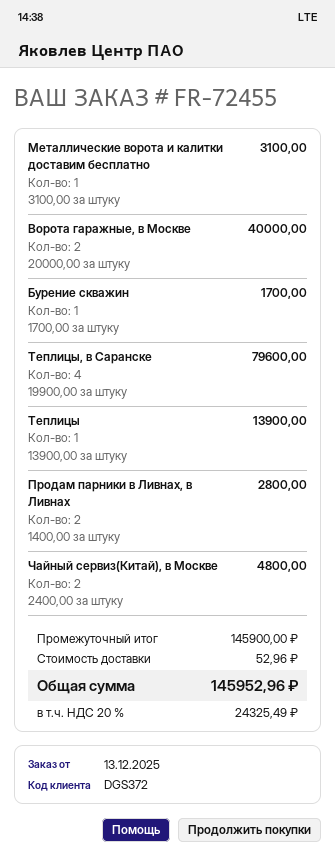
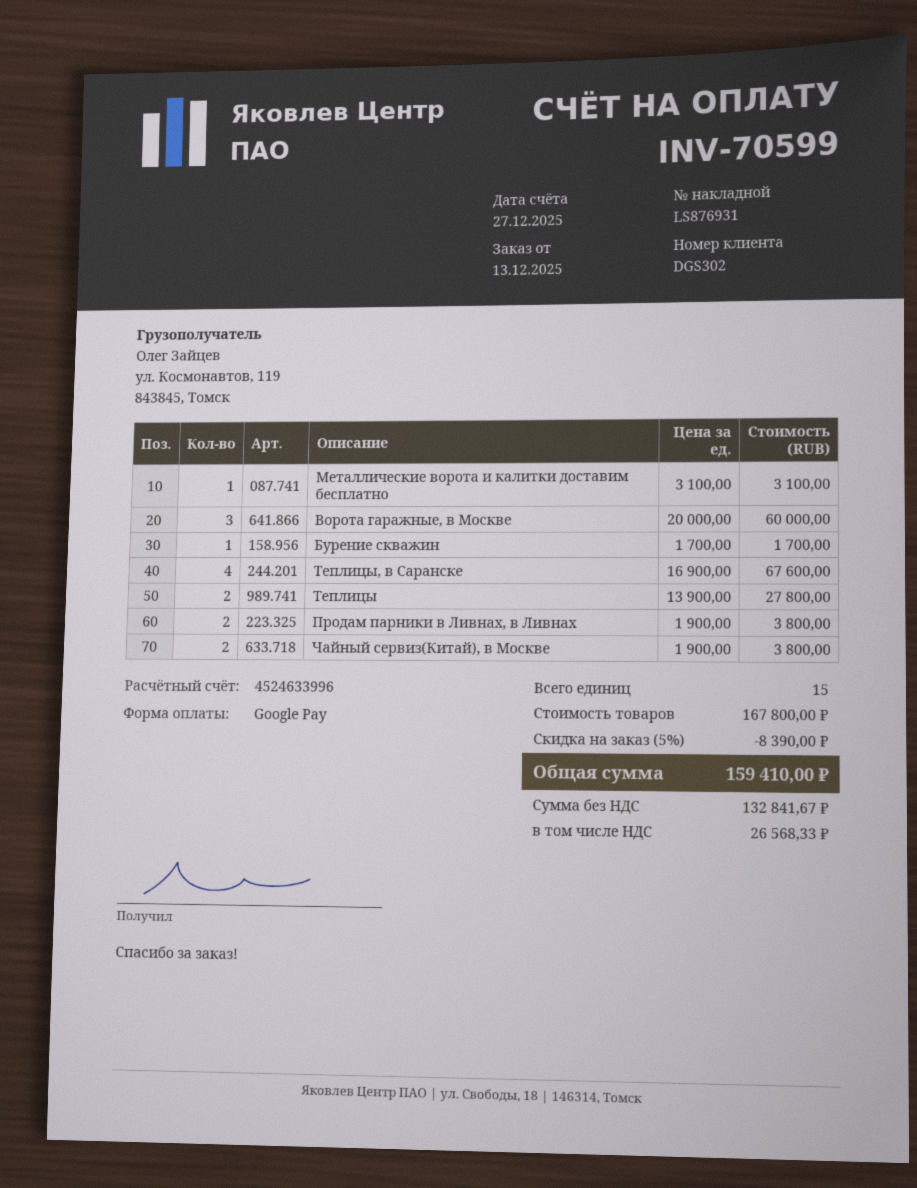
customer number: DGS372 -> DGS302
Ворота гаражные, в Москве: 2 x 20000.00 = 40000.00 -> 3 x 20000.00 = 60000.00
Теплицы, в Саранске: 4 x 19900.00 = 79600.00 -> 4 x 16900.00 = 67600.00
Теплицы: 1 x 13900.00 = 13900.00 -> 2 x 13900.00 = 27800.00
Продам парники в Ливнах, в Ливнах: 2 x 1400.00 = 2800.00 -> 2 x 1900.00 = 3800.00
Чайный сервиз(Китай), в Москве: 2 x 2400.00 = 4800.00 -> 2 x 1900.00 = 3800.00
subtotal: 145900.00 -> 167800.00
discount: none -> 5% = 8390.00
shipping: 52.96 -> none
tax: 24325.49 -> 26568.33
total: 145952.96 -> 159410.00

